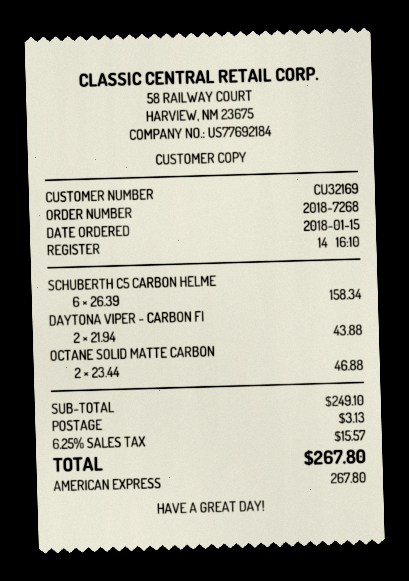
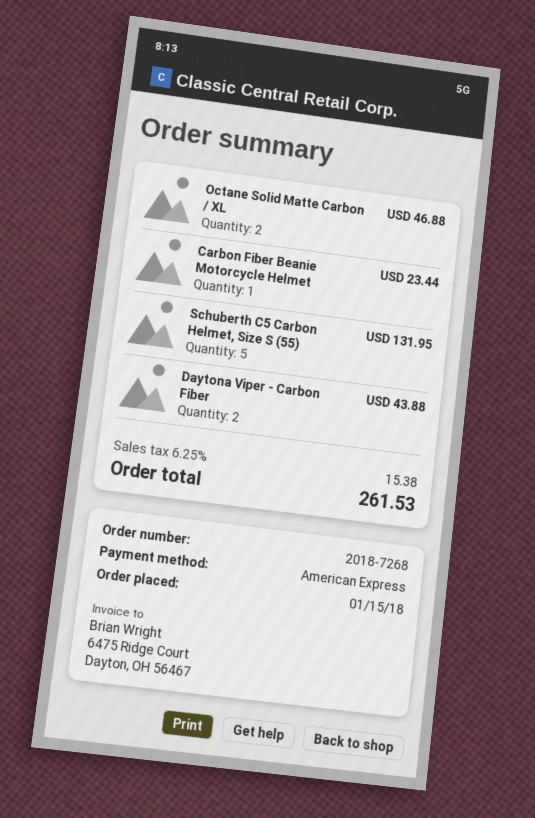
SCHUBERTH C5 CARBON HELME: 6 for 158.34 -> 5 for 131.95
Carbon Fiber Beanie Motorcycle Helmet: none -> 1 for 23.44
shipping: 3.13 -> none
tax: 6.25% = 15.57 -> 6.25% = 15.38
total: 267.80 -> 261.53

